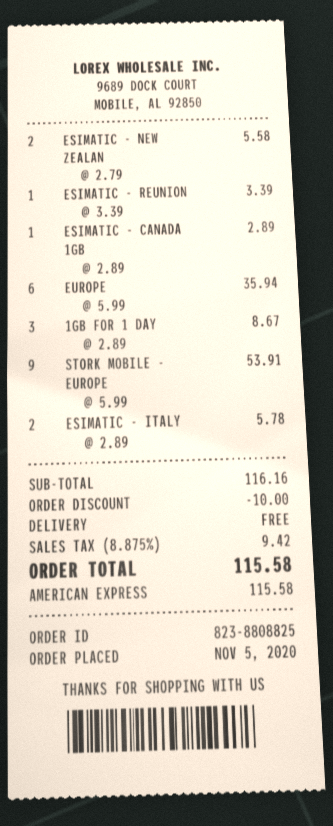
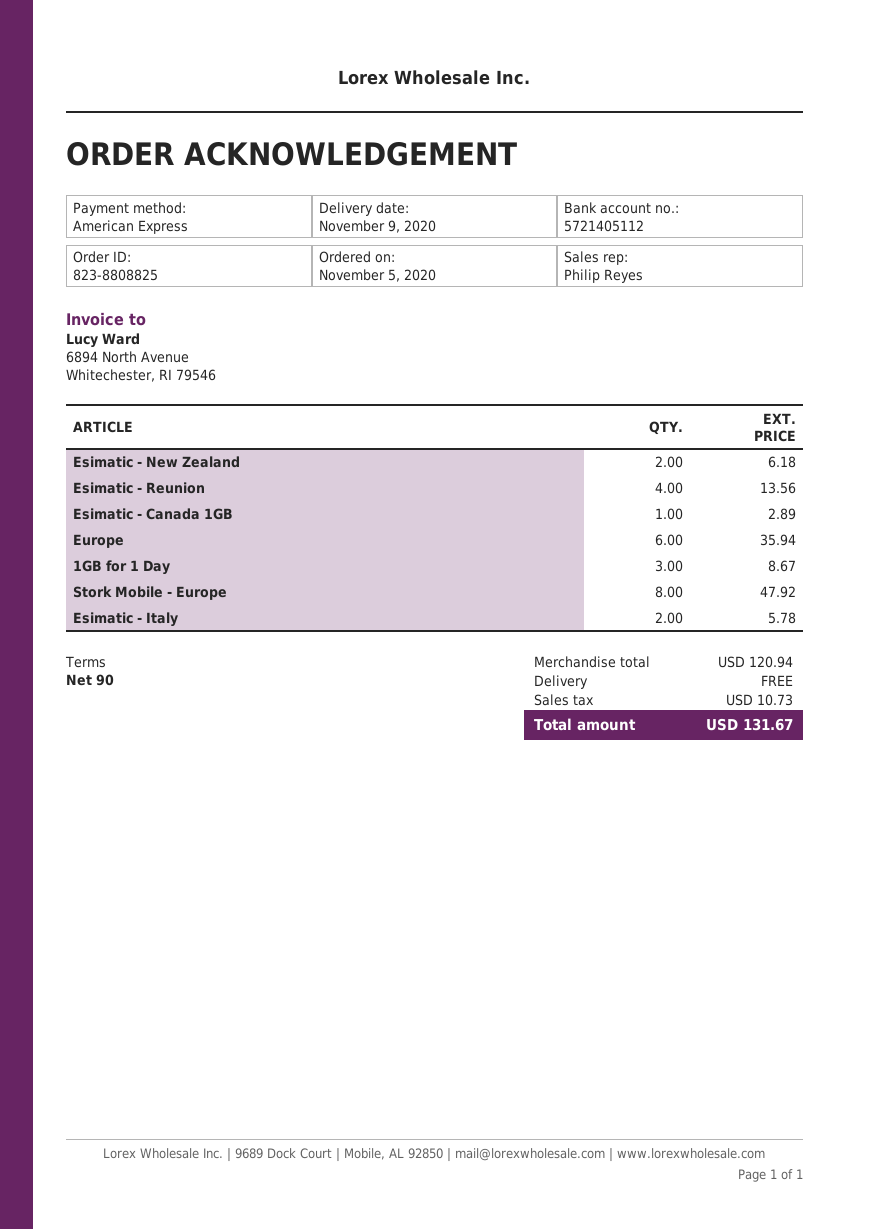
ESIMATIC - NEW ZEALAN: 2 for 5.58 -> 2 for 6.18
ESIMATIC - REUNION: 1 for 3.39 -> 4 for 13.56
STORK MOBILE - EUROPE: 9 for 53.91 -> 8 for 47.92
subtotal: 116.16 -> 120.94
discount: 10.00 -> none
tax: 9.42 -> 10.73
total: 115.58 -> 131.67

